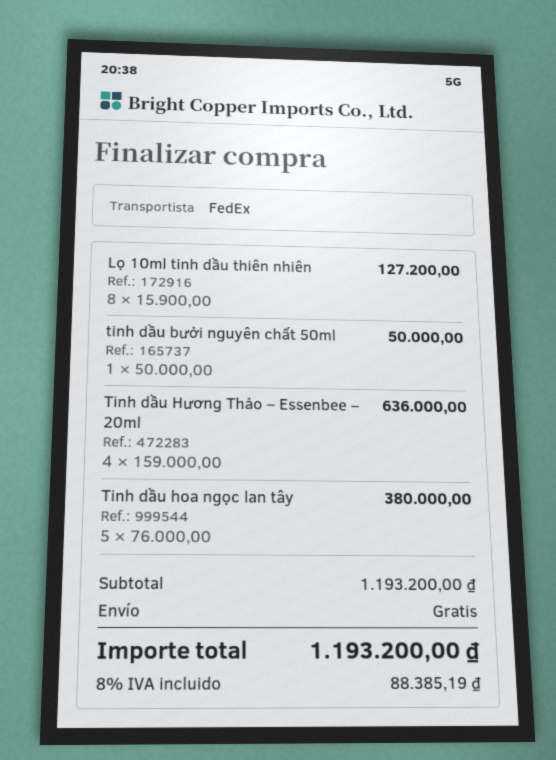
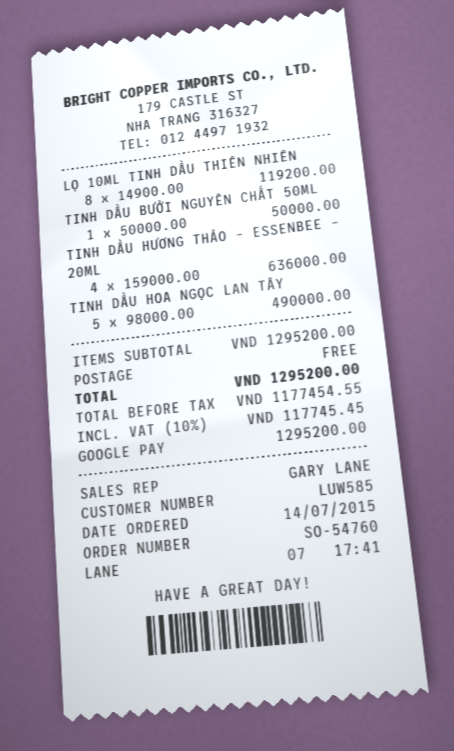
Lọ 10ml tinh dầu thiên nhiên: 8 x 15900.00 = 127200.00 -> 8 x 14900.00 = 119200.00
Tinh dầu hoa ngọc lan tây: 5 x 76000.00 = 380000.00 -> 5 x 98000.00 = 490000.00
subtotal: 1193200.00 -> 1295200.00
tax: 8% = 88385.19 -> 10% = 117745.45
total: 1193200.00 -> 1295200.00

